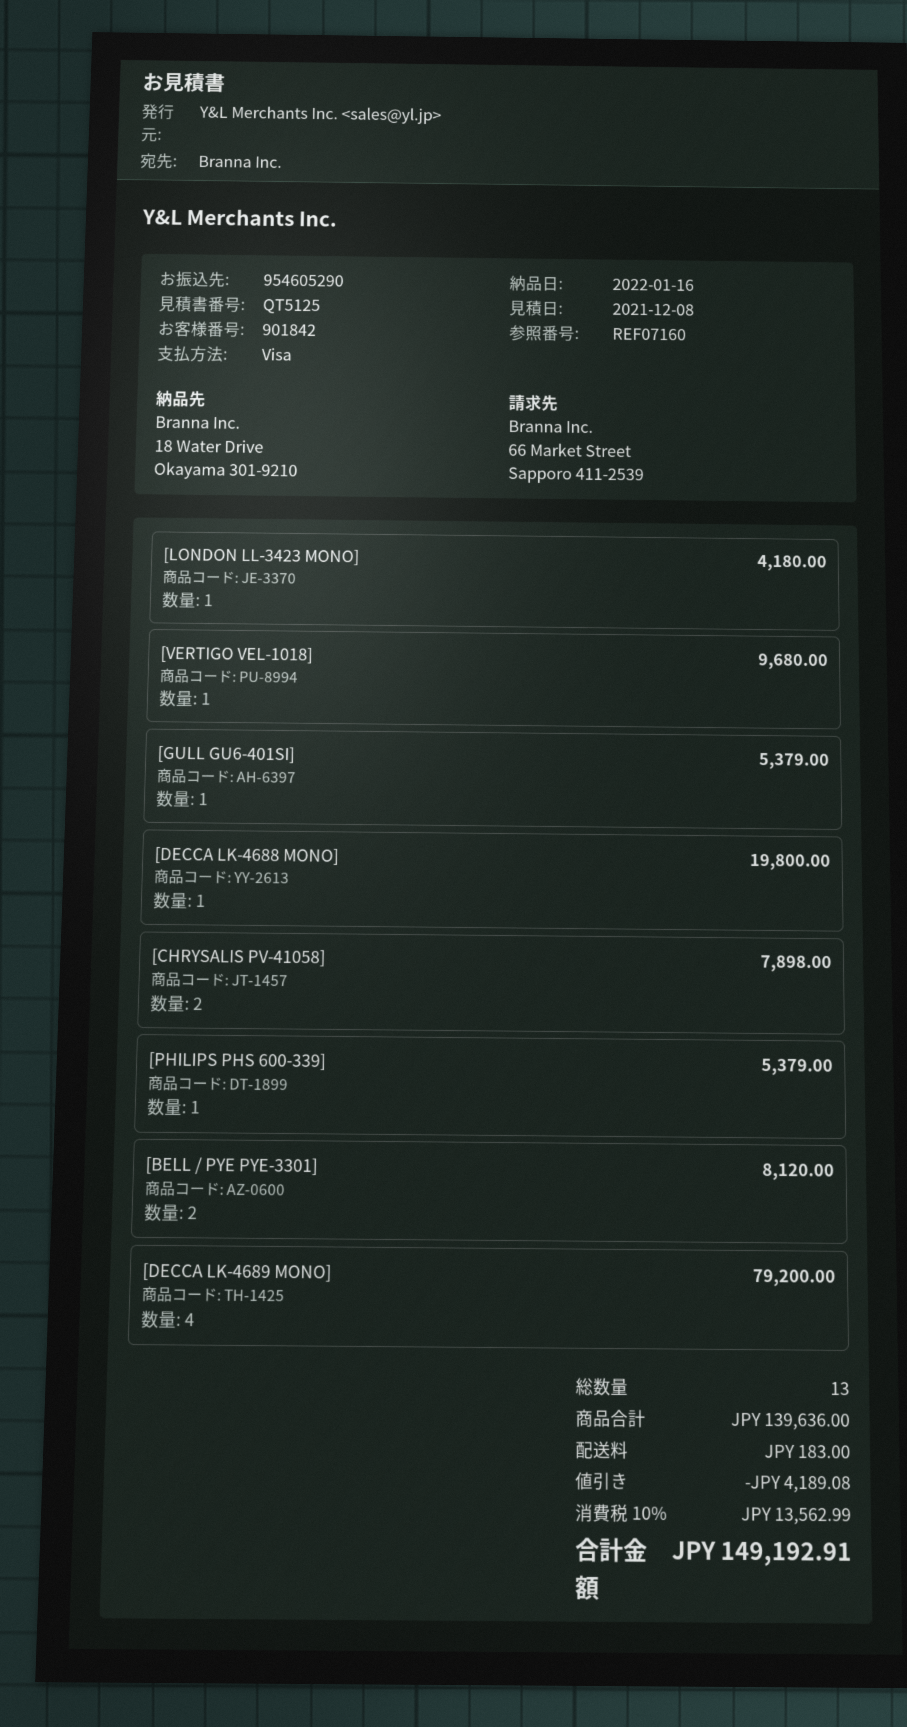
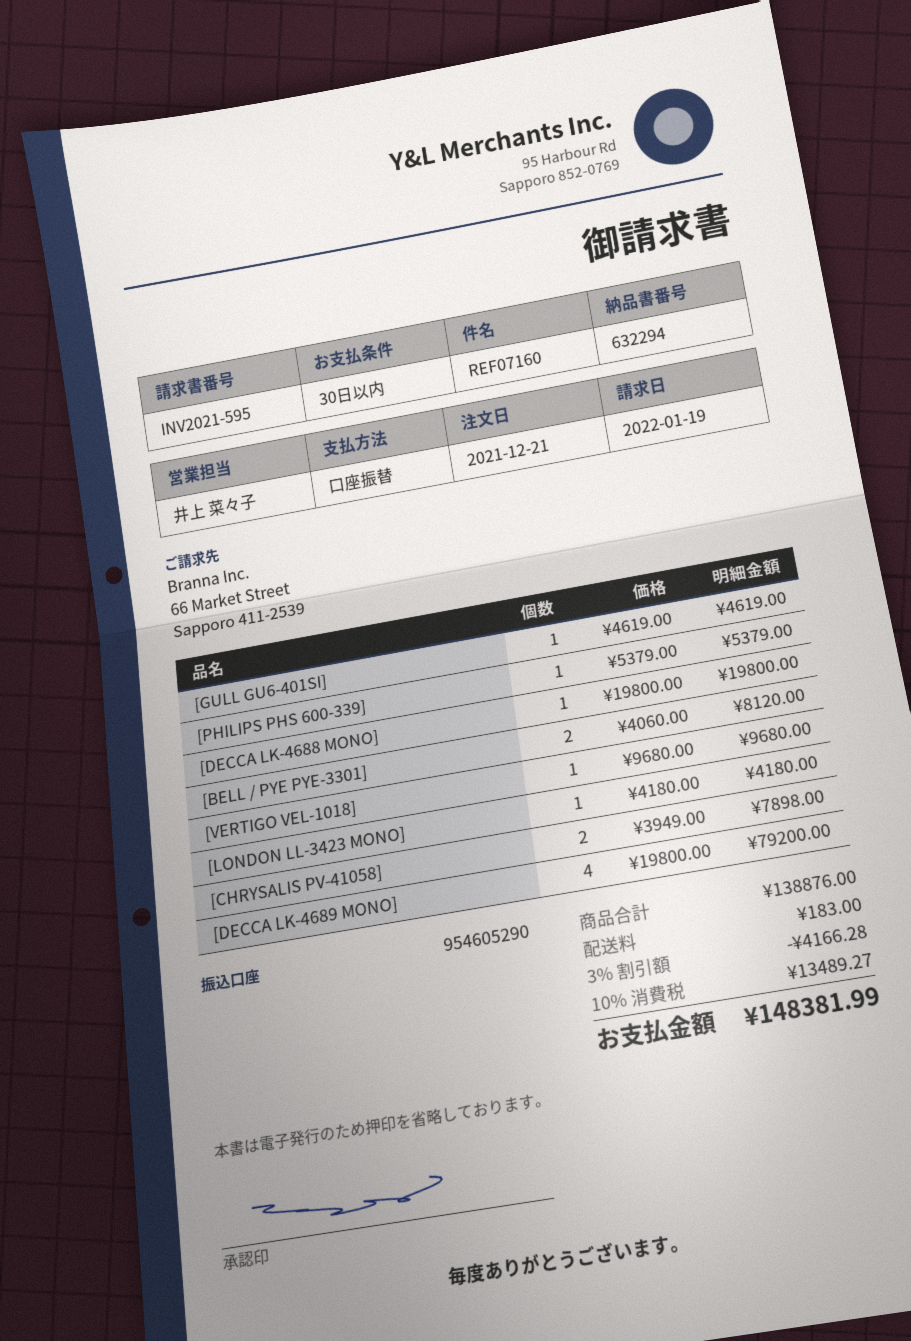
payment method: Visa -> direct debit
[GULL GU6-401SI]: 1 for 5379.00 -> 1 for 4619.00
subtotal: 139636.00 -> 138876.00
discount: 4189.08 -> 4166.28
tax: 10% = 13562.99 -> 10% = 13489.27
total: 149192.91 -> 148381.99

